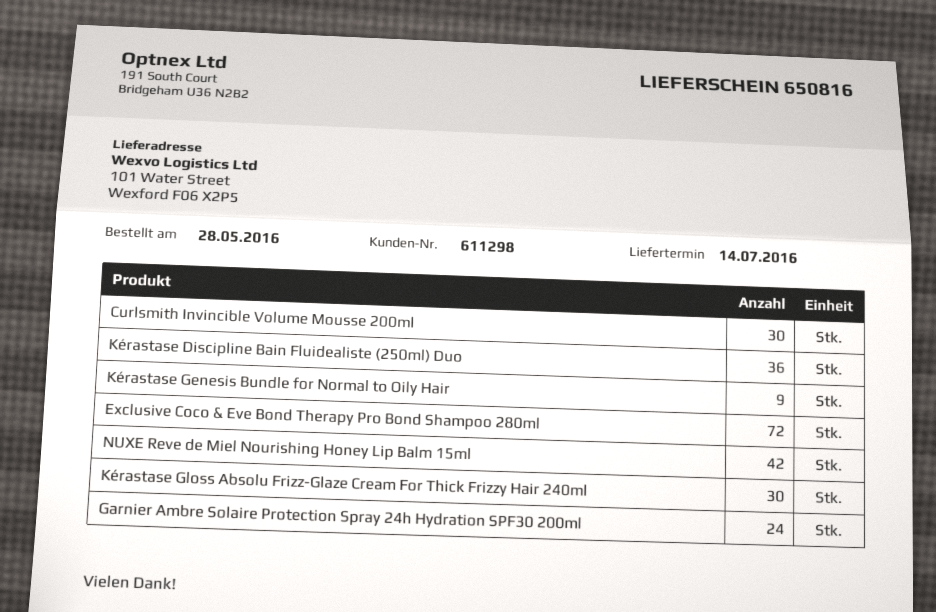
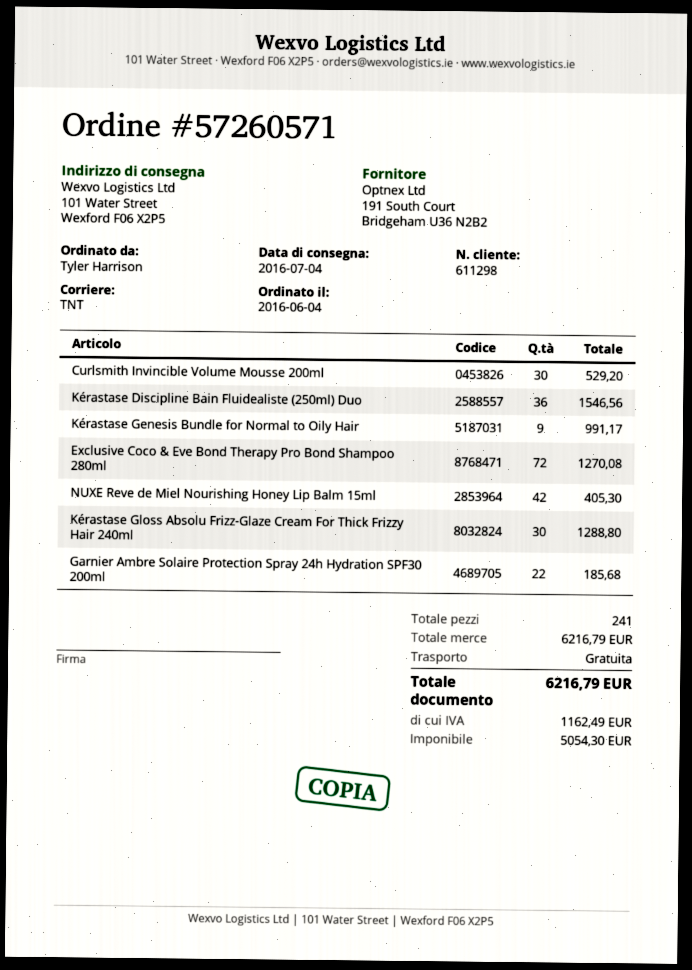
order date: 2016-05-28 -> 2016-06-04
delivery date: 2016-07-14 -> 2016-07-04
Garnier Ambre Solaire Protection Spray 24h Hydration SPF30 200ml: 24 -> 22

